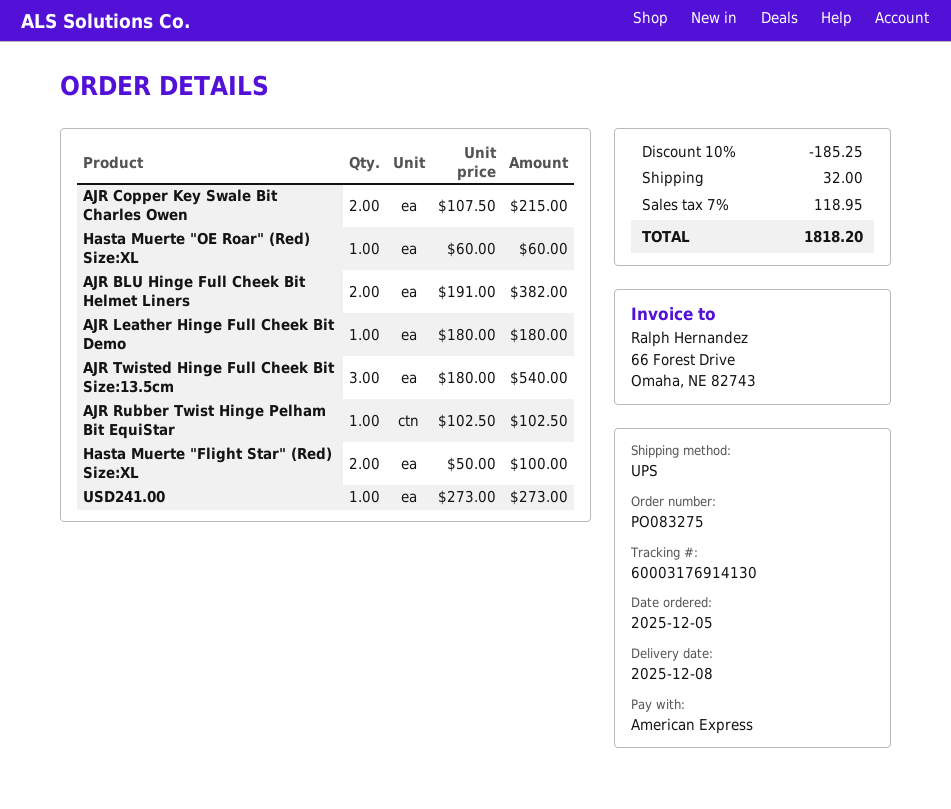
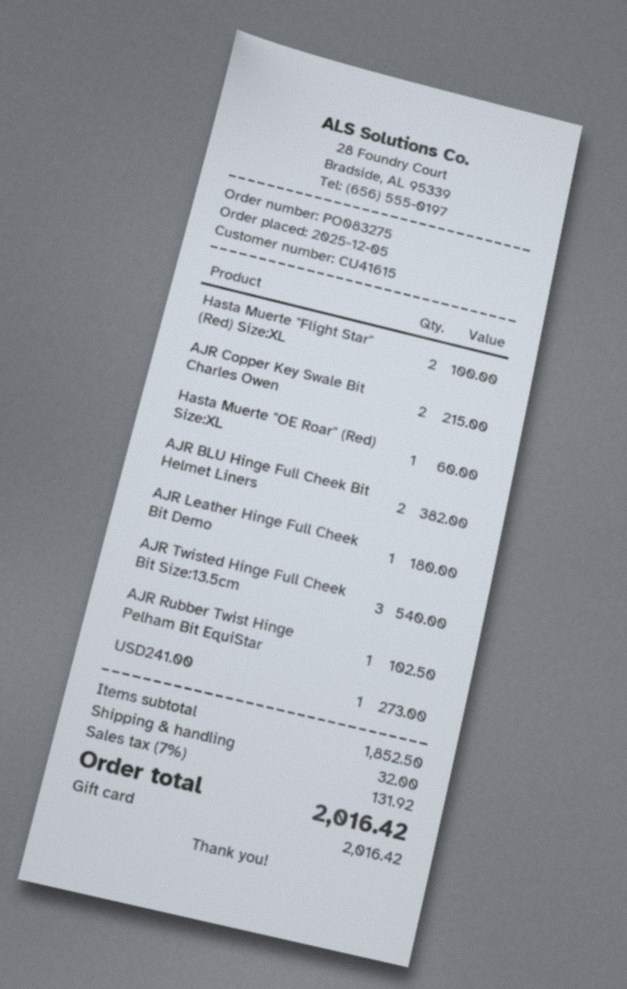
payment method: American Express -> gift card
discount: 10% = 185.25 -> none
tax: 7% = 118.95 -> 7% = 131.92
total: 1818.20 -> 2016.42

